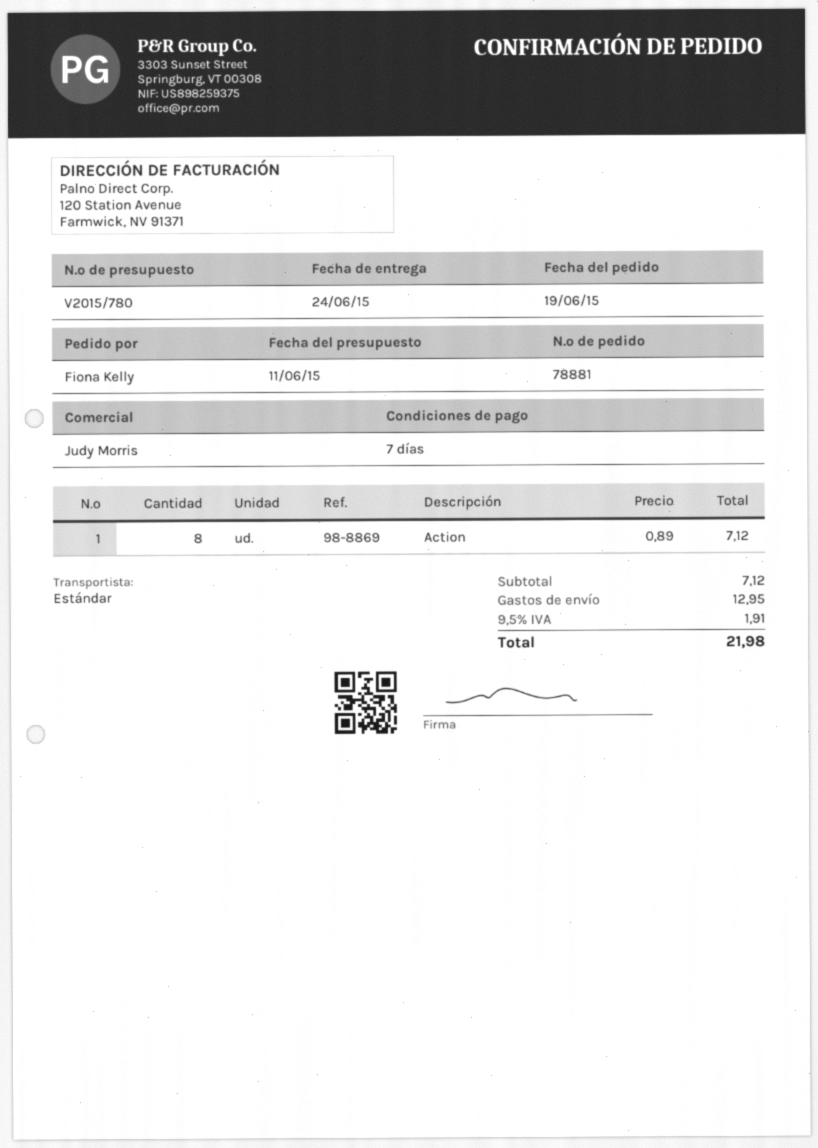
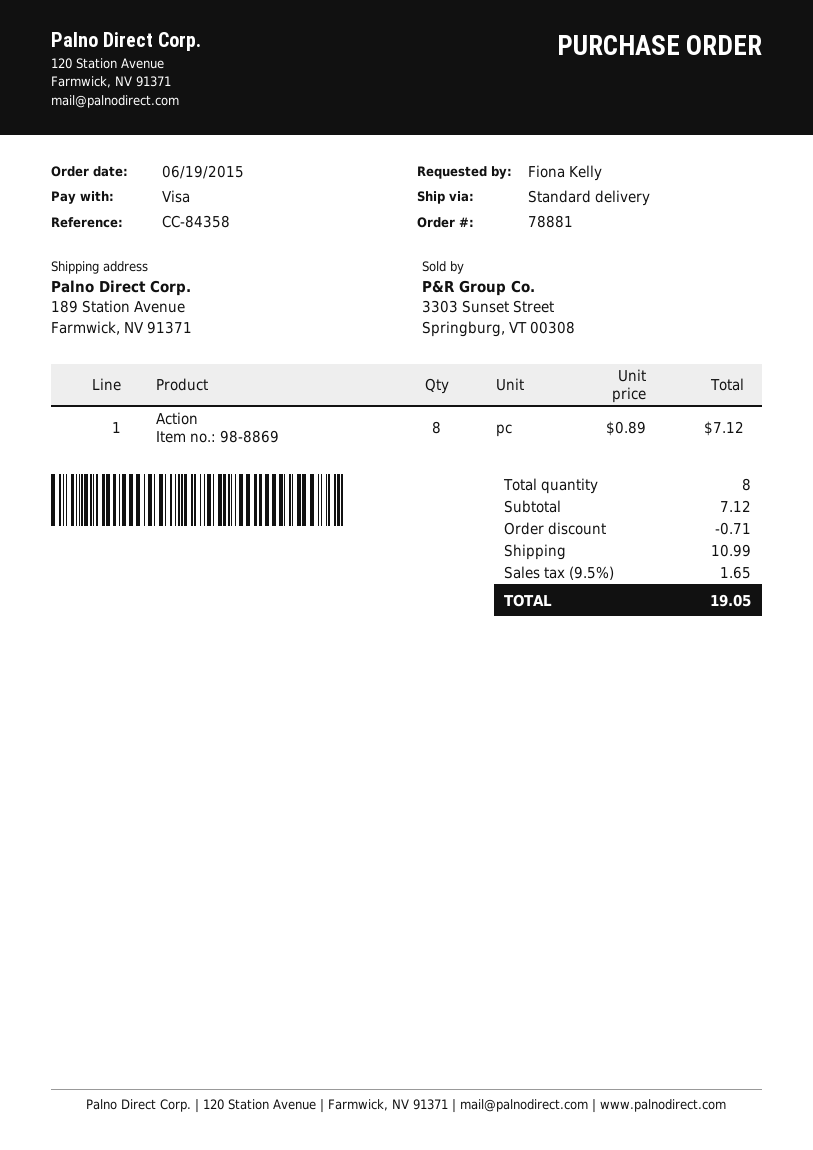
discount: none -> 0.71
shipping: 12.95 -> 10.99
tax: 9.5% = 1.91 -> 9.5% = 1.65
total: 21.98 -> 19.05

